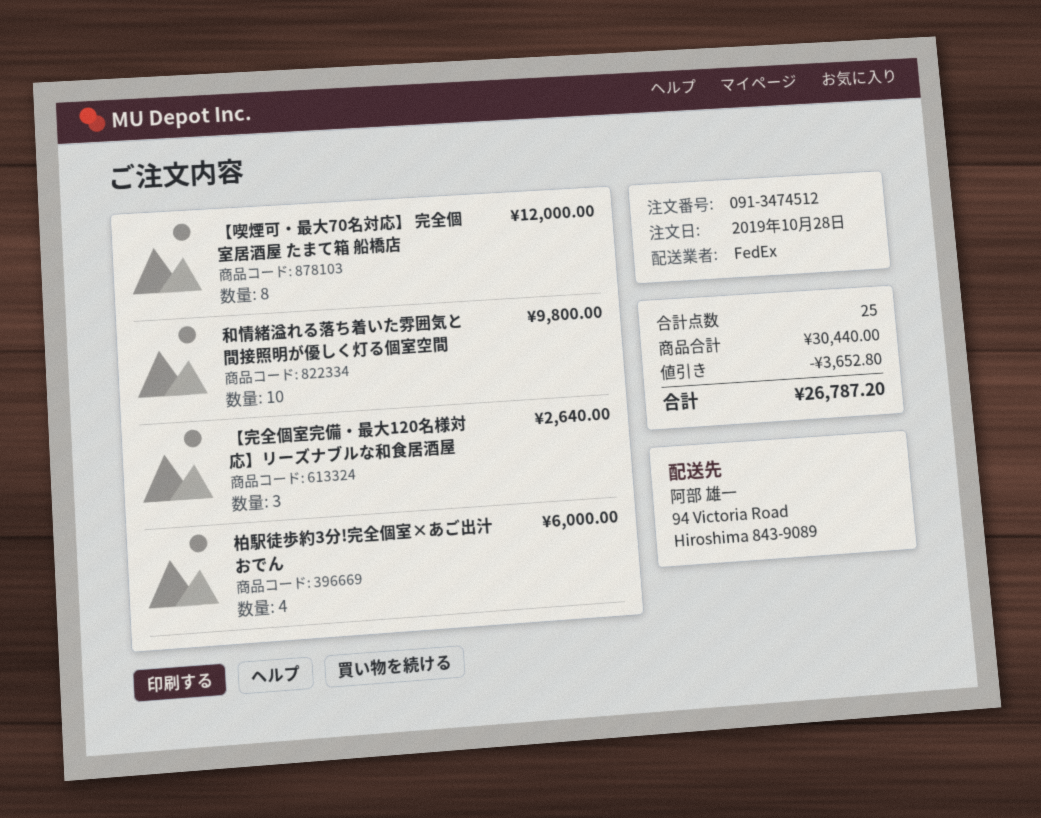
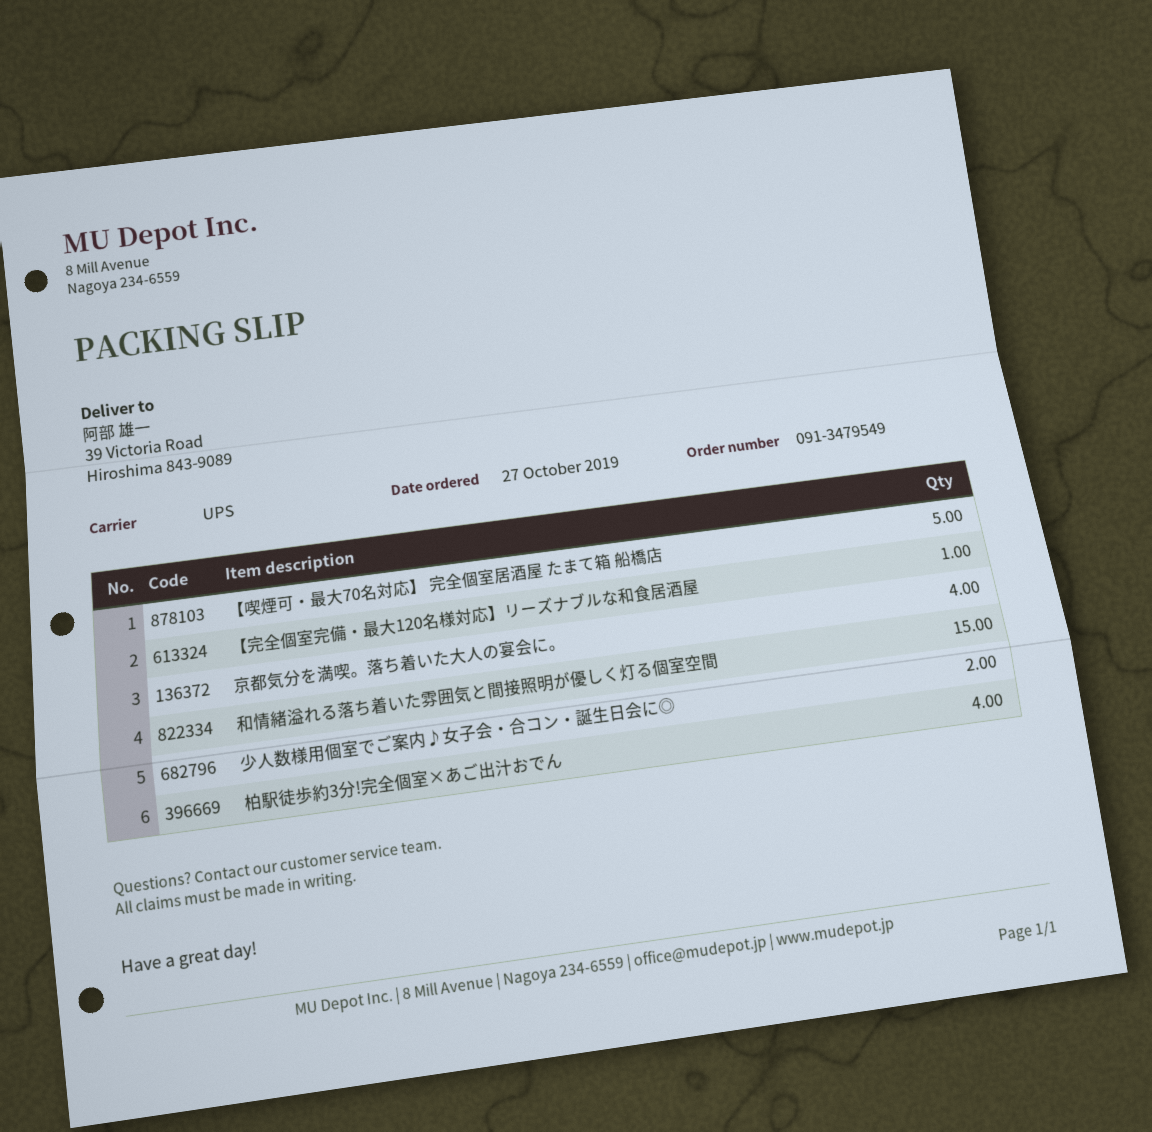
order number: 091-3474512 -> 091-3479549
order date: 2019-10-28 -> 2019-10-27
shipping method: FedEx -> UPS
ship to: 94 Victoria Road, Hiroshima 843-9089 -> 39 Victoria Road, Hiroshima 843-9089
【喫煙可・最大70名対応】 完全個室居酒屋 たまて箱 船橋店: 8 -> 5
和情緒溢れる落ち着いた雰囲気と間接照明が優しく灯る個室空間: 10 -> 15
【完全個室完備・最大120名様対応】リーズナブルな和食居酒屋: 3 -> 1
京都気分を満喫。落ち着いた大人の宴会に。: none -> 4
少人数様用個室でご案内♪女子会・合コン・誕生日会に◎: none -> 2

